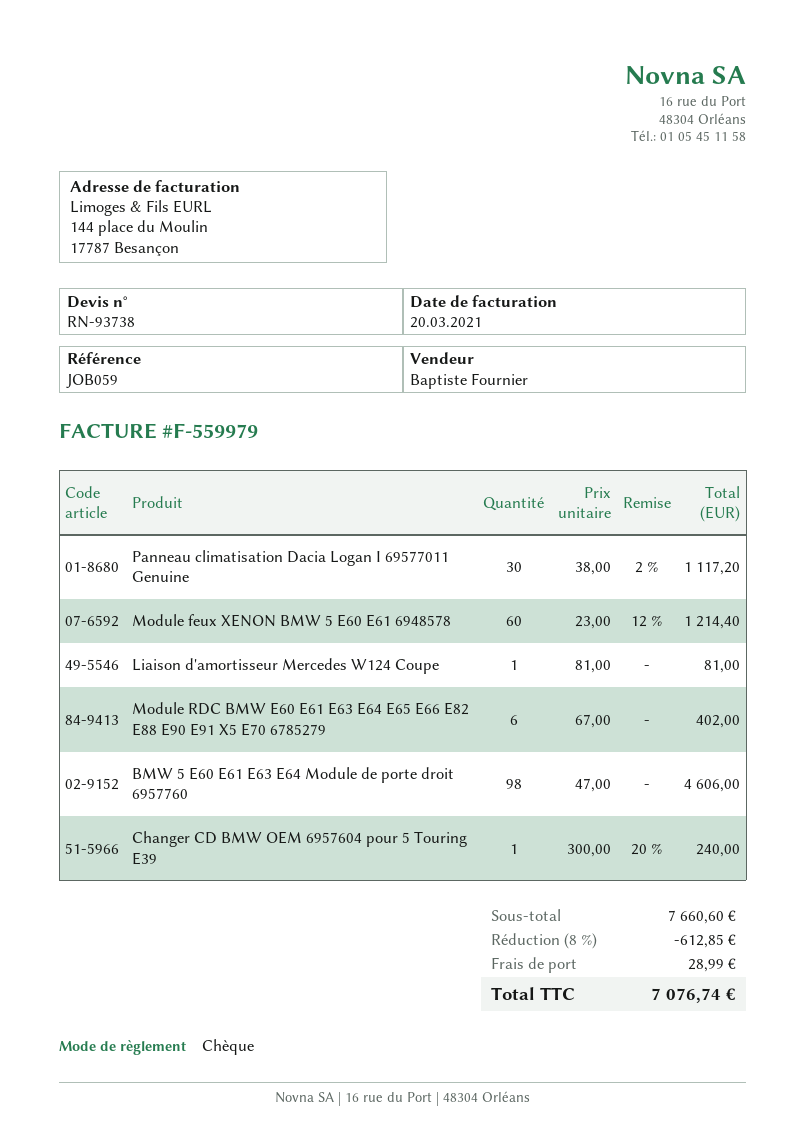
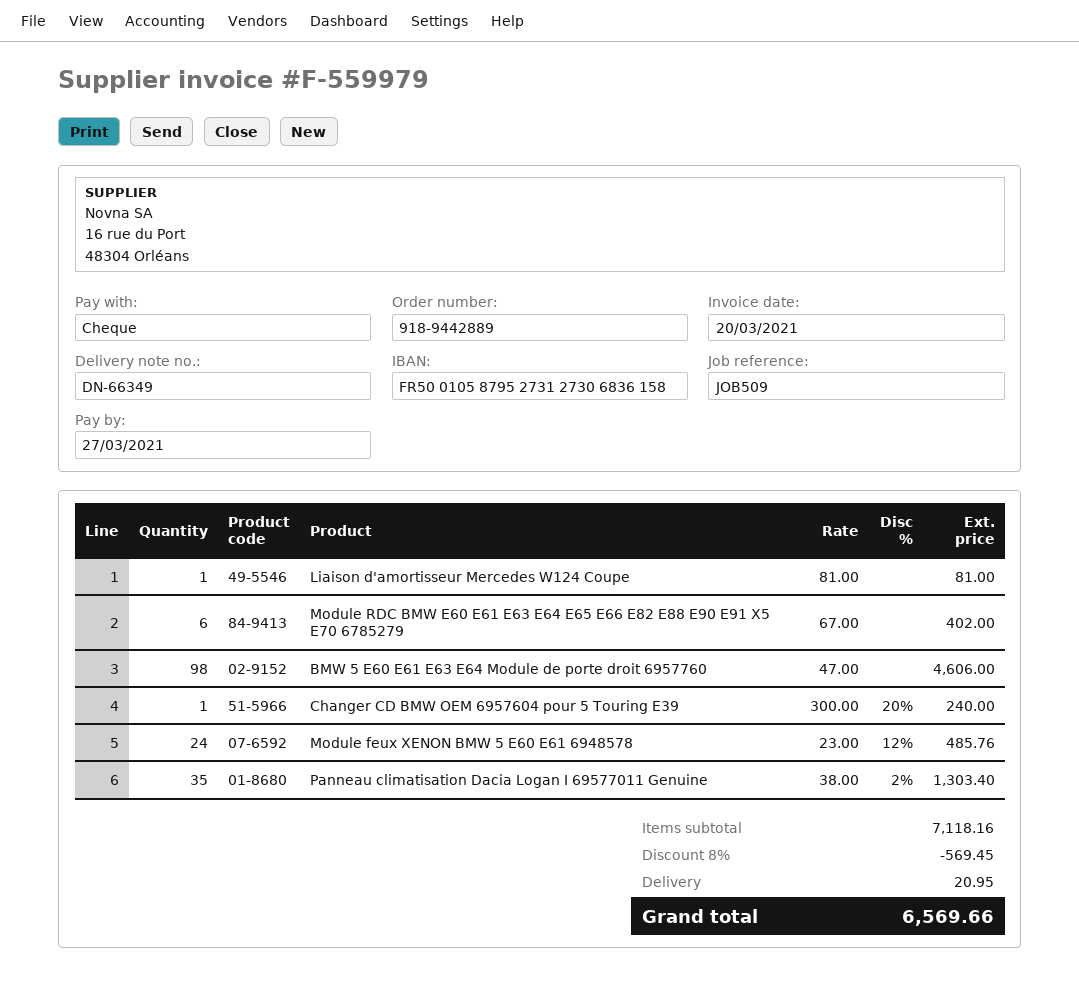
reference: JOB059 -> JOB509
Panneau climatisation Dacia Logan I 69577011 Genuine: 30 x 38.00 - 2% = 1117.20 -> 35 x 38.00 - 2% = 1303.40
Module feux XENON BMW 5 E60 E61 6948578: 60 x 23.00 - 12% = 1214.40 -> 24 x 23.00 - 12% = 485.76
subtotal: 7660.60 -> 7118.16
discount: 8% = 612.85 -> 8% = 569.45
shipping: 28.99 -> 20.95
total: 7076.74 -> 6569.66

